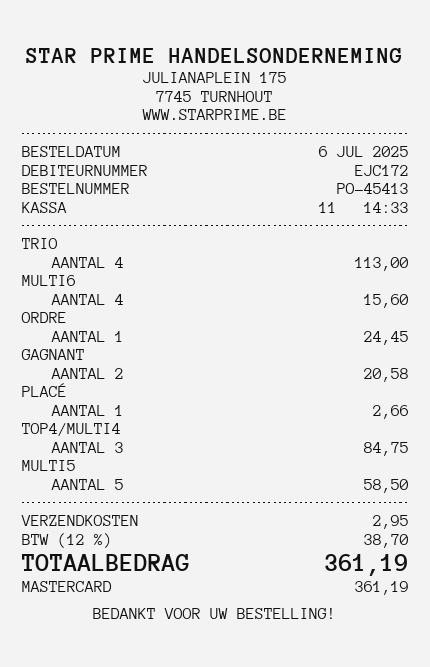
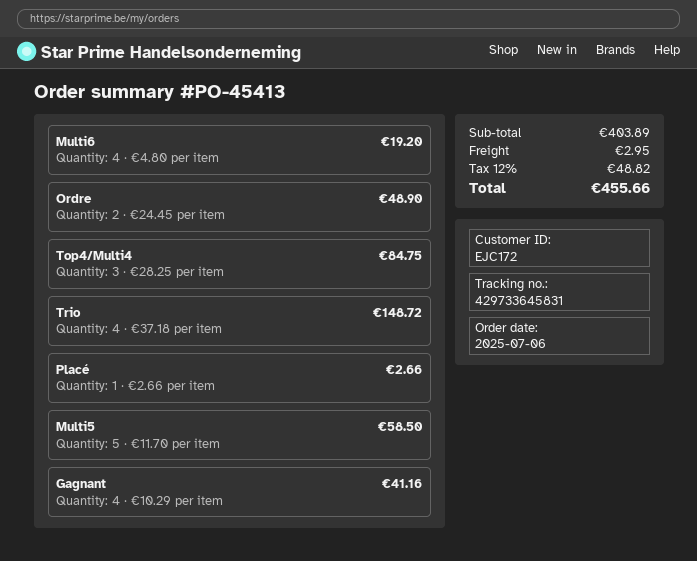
TRIO: 4 for 113.00 -> 4 for 148.72
MULTI6: 4 for 15.60 -> 4 for 19.20
ORDRE: 1 for 24.45 -> 2 for 48.90
GAGNANT: 2 for 20.58 -> 4 for 41.16
tax: 12% = 38.70 -> 12% = 48.82
total: 361.19 -> 455.66

